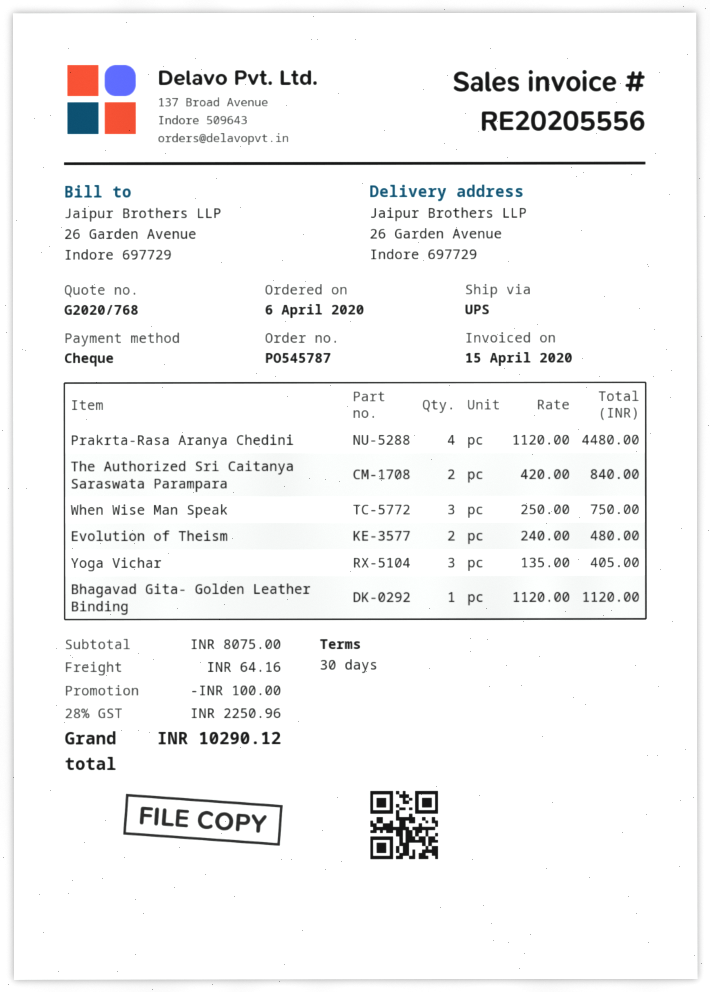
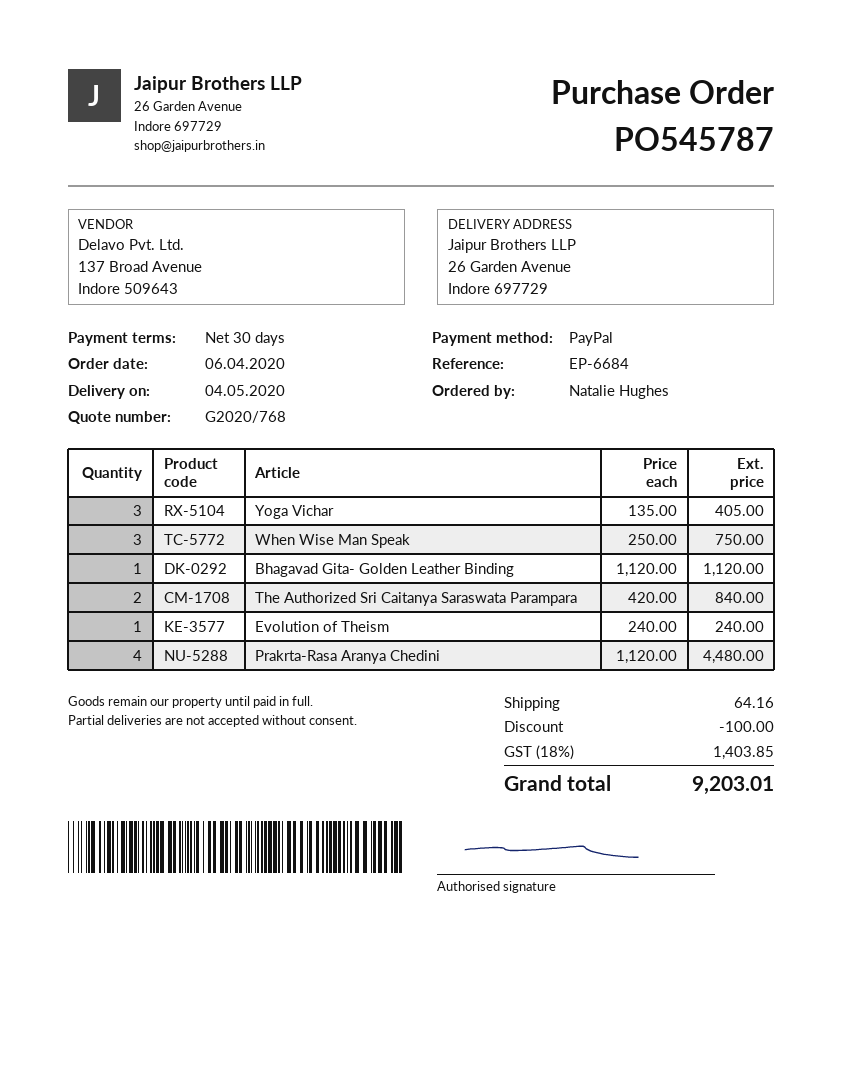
payment method: cheque -> PayPal
Evolution of Theism: 2 x 240.00 = 480.00 -> 1 x 240.00 = 240.00
tax: 28% = 2250.96 -> 18% = 1403.85
total: 10290.12 -> 9203.01

